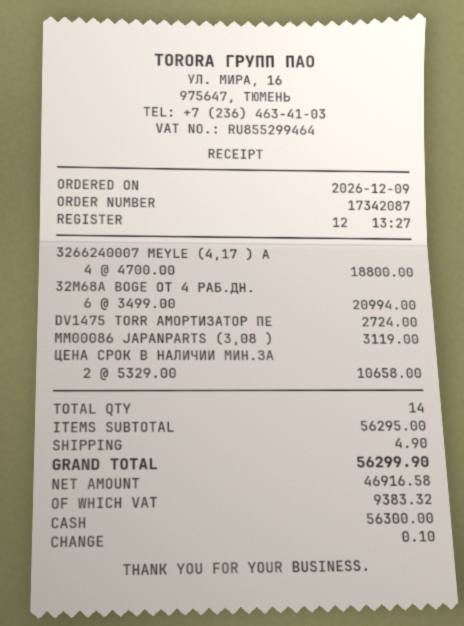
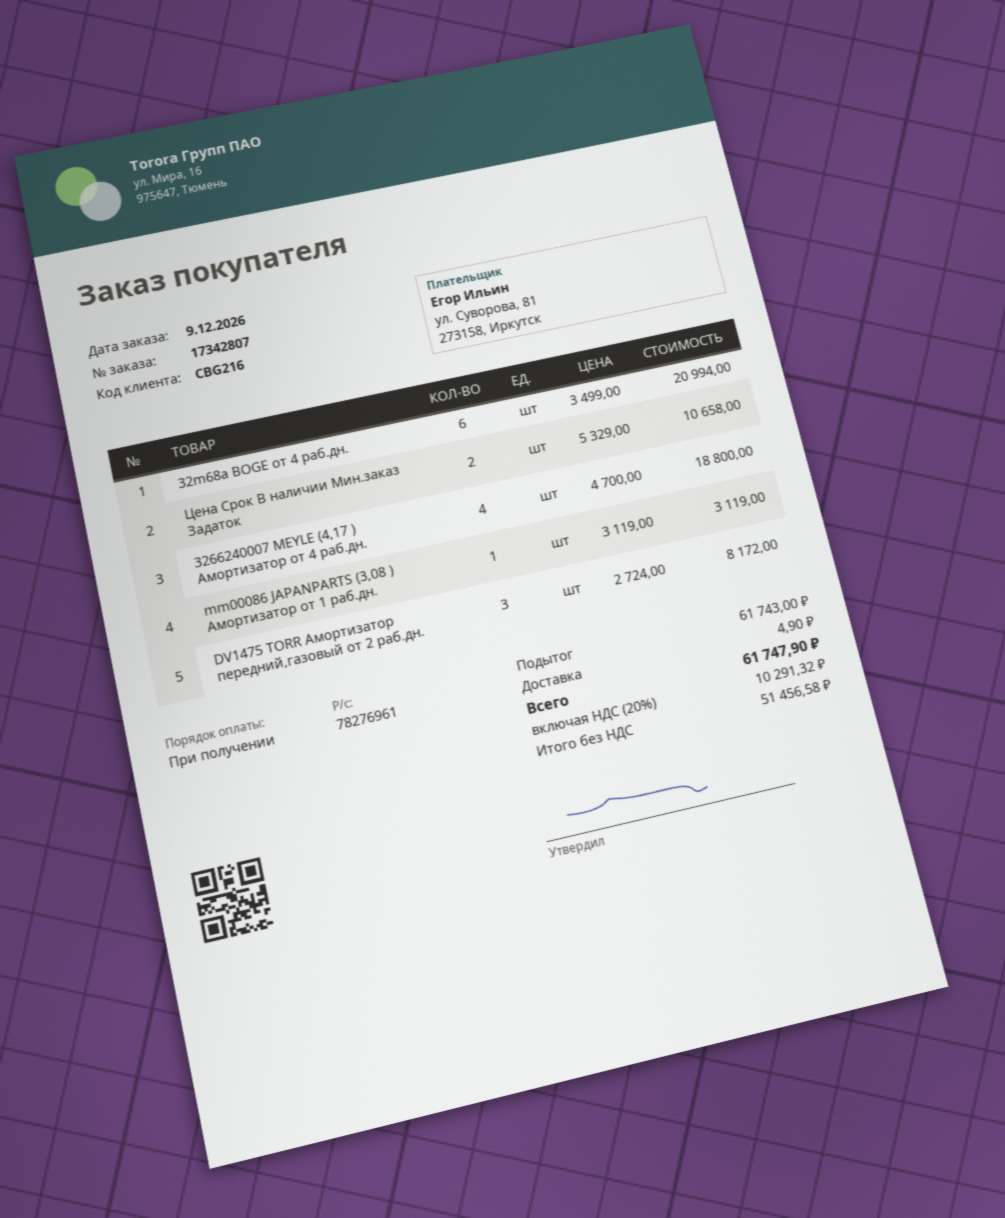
order number: 17342087 -> 17342807
DV1475 TORR АМОРТИЗАТОР ПЕ: 1 x 2724.00 = 2724.00 -> 3 x 2724.00 = 8172.00
subtotal: 56295.00 -> 61743.00
net: 46916.58 -> 51456.58
tax: 9383.32 -> 10291.32
total: 56299.90 -> 61747.90

